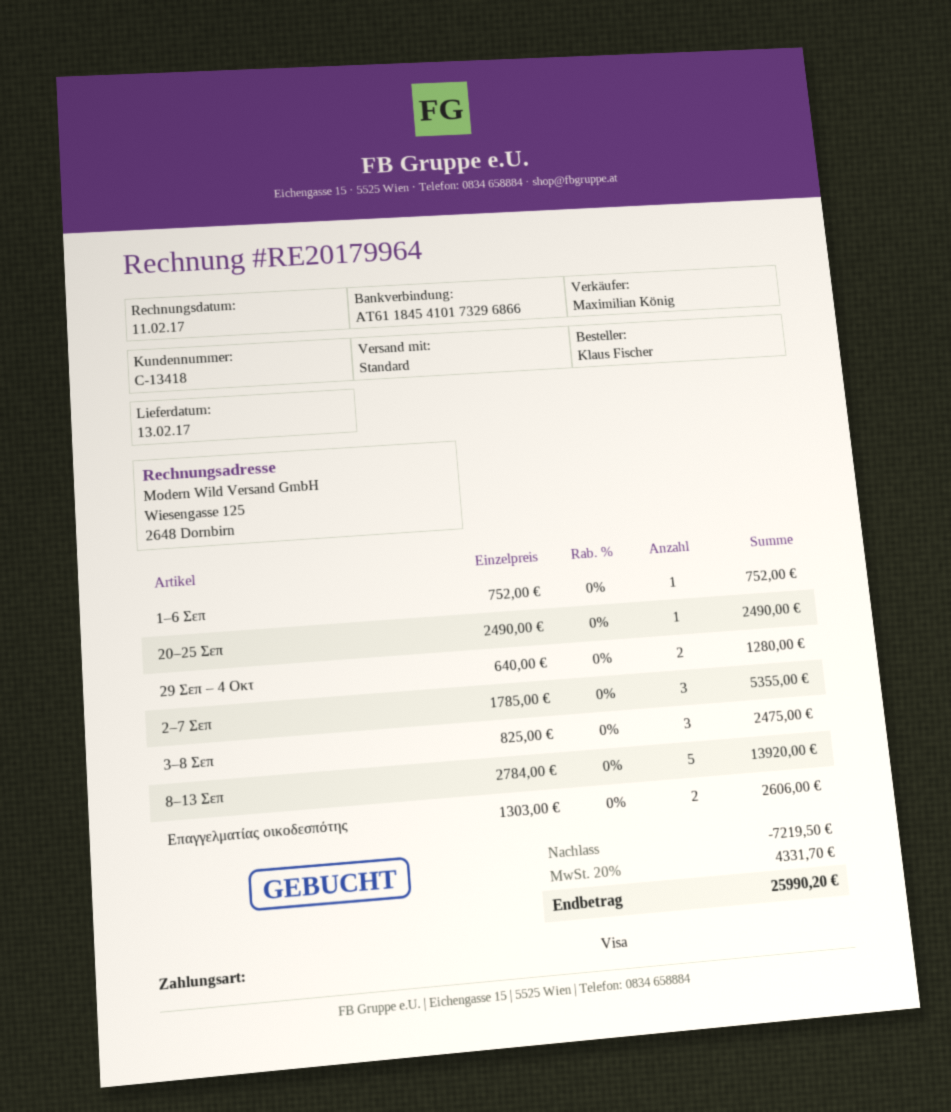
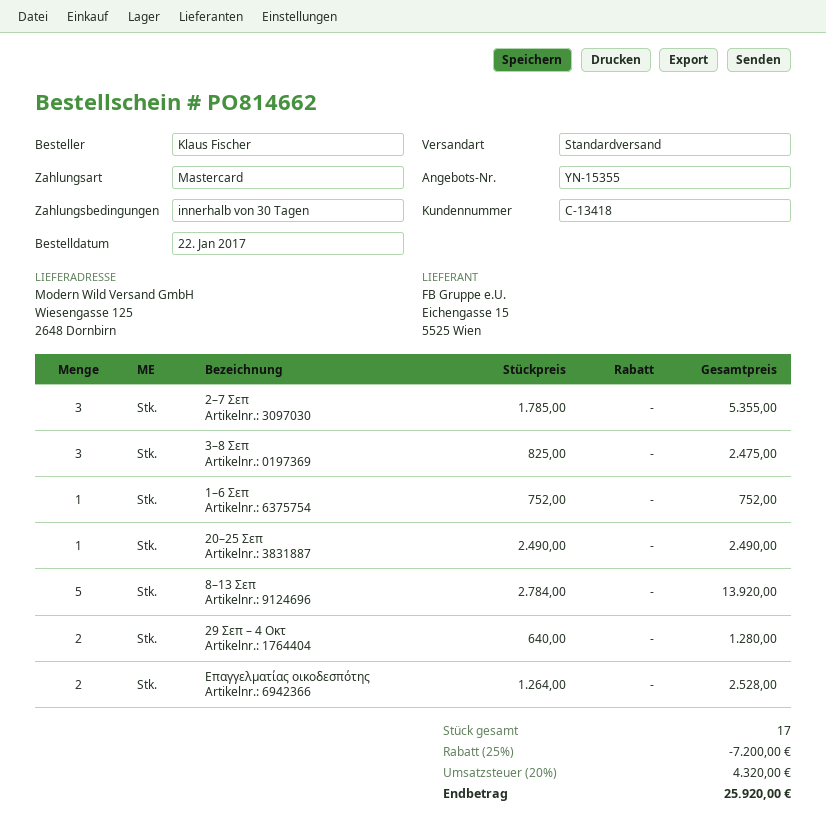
payment method: Visa -> Mastercard
Επαγγελματίας οικοδεσπότης: 2 x 1303.00 = 2606.00 -> 2 x 1264.00 = 2528.00
discount: 7219.50 -> 7200.00
tax: 20% = 4331.70 -> 20% = 4320.00
total: 25990.20 -> 25920.00

